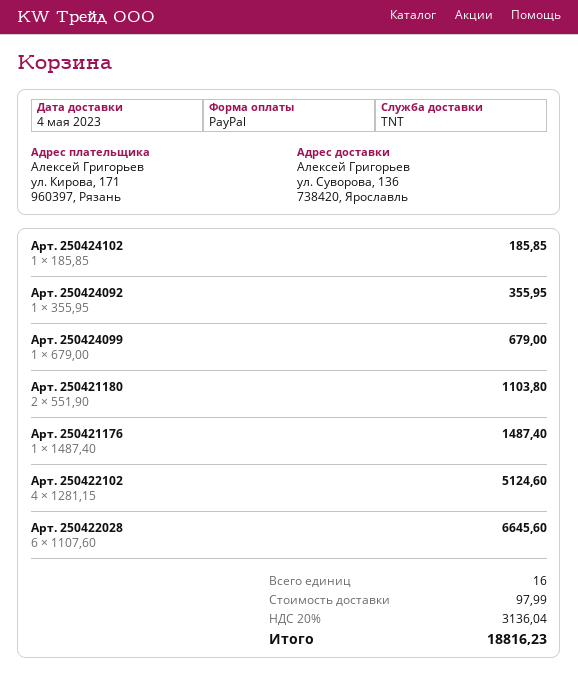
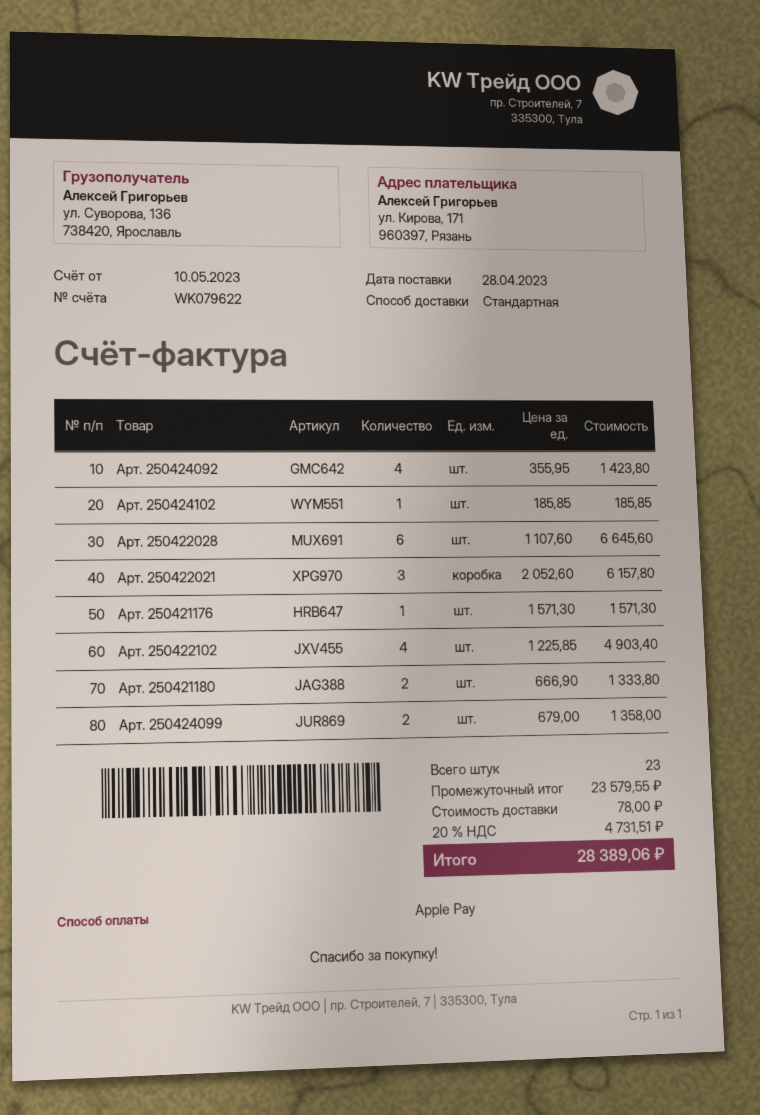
delivery date: 2023-05-04 -> 2023-04-28
payment method: PayPal -> Apple Pay
shipping method: TNT -> standard
Арт. 250424092: 1 x 355.95 = 355.95 -> 4 x 355.95 = 1423.80
Арт. 250424099: 1 x 679.00 = 679.00 -> 2 x 679.00 = 1358.00
Арт. 250421180: 2 x 551.90 = 1103.80 -> 2 x 666.90 = 1333.80
Арт. 250421176: 1 x 1487.40 = 1487.40 -> 1 x 1571.30 = 1571.30
Арт. 250422102: 4 x 1281.15 = 5124.60 -> 4 x 1225.85 = 4903.40
Арт. 250422021: none -> 3 x 2052.60 = 6157.80
total quantity: 16 -> 23
shipping: 97.99 -> 78.00
tax: 20% = 3136.04 -> 20% = 4731.51
total: 18816.23 -> 28389.06

